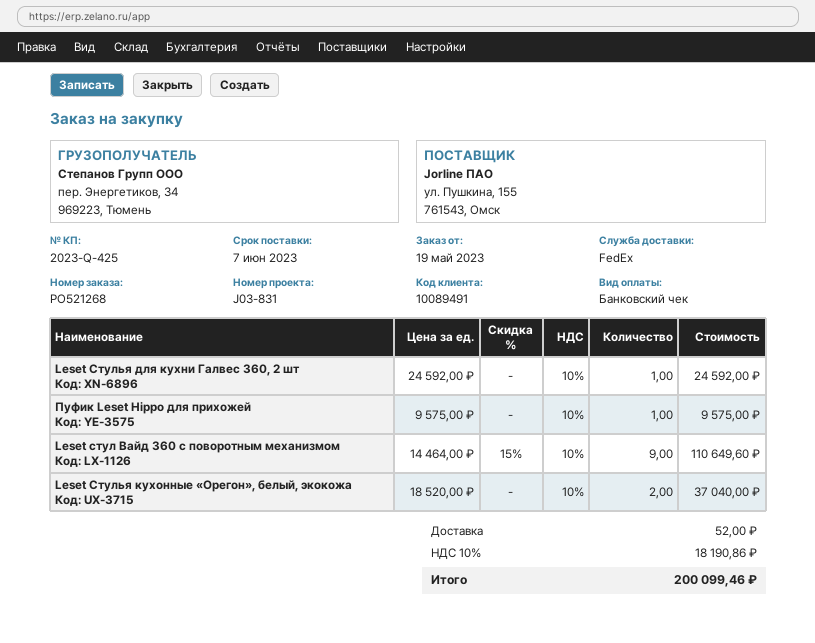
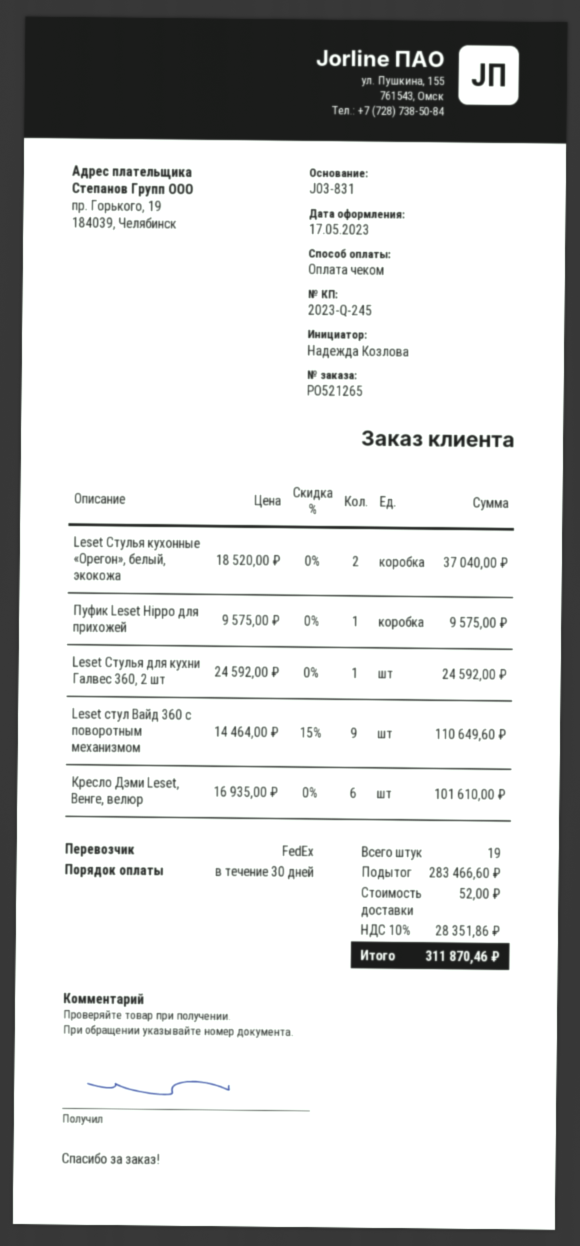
quote number: 2023-Q-425 -> 2023-Q-245
order number: PO521268 -> PO521265
order date: 2023-05-19 -> 2023-05-17
Кресло Дэми Leset, Венге, велюр: none -> 6 x 16935.00 = 101610.00
tax: 10% = 18190.86 -> 10% = 28351.86
total: 200099.46 -> 311870.46

